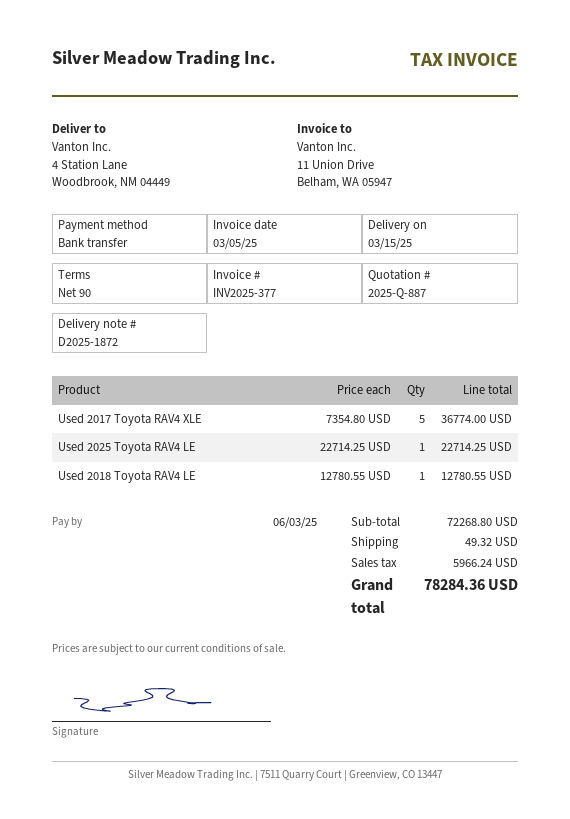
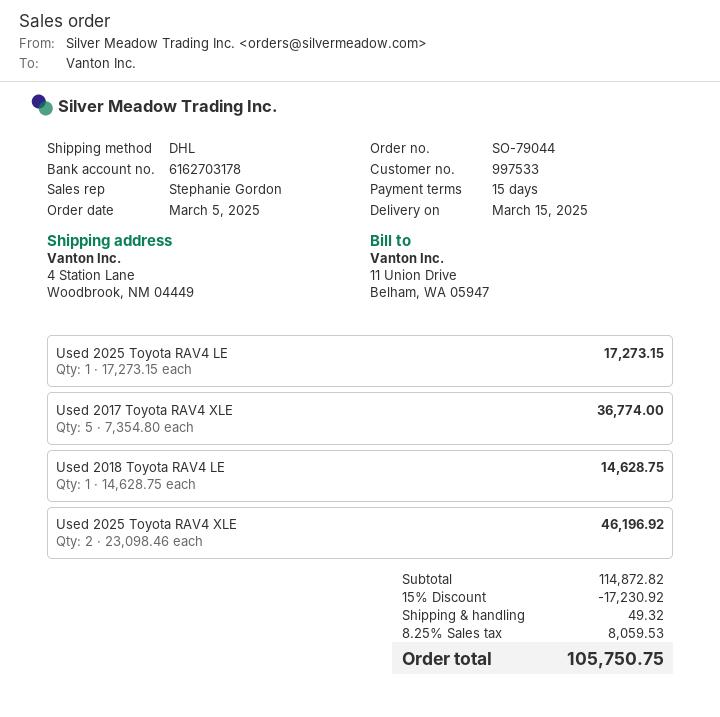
payment terms: 90 days -> 15 days
Used 2025 Toyota RAV4 LE: 1 x 22714.25 = 22714.25 -> 1 x 17273.15 = 17273.15
Used 2018 Toyota RAV4 LE: 1 x 12780.55 = 12780.55 -> 1 x 14628.75 = 14628.75
Used 2025 Toyota RAV4 XLE: none -> 2 x 23098.46 = 46196.92
subtotal: 72268.80 -> 114872.82
discount: none -> 15% = 17230.92
tax: 5966.24 -> 8059.53
total: 78284.36 -> 105750.75

